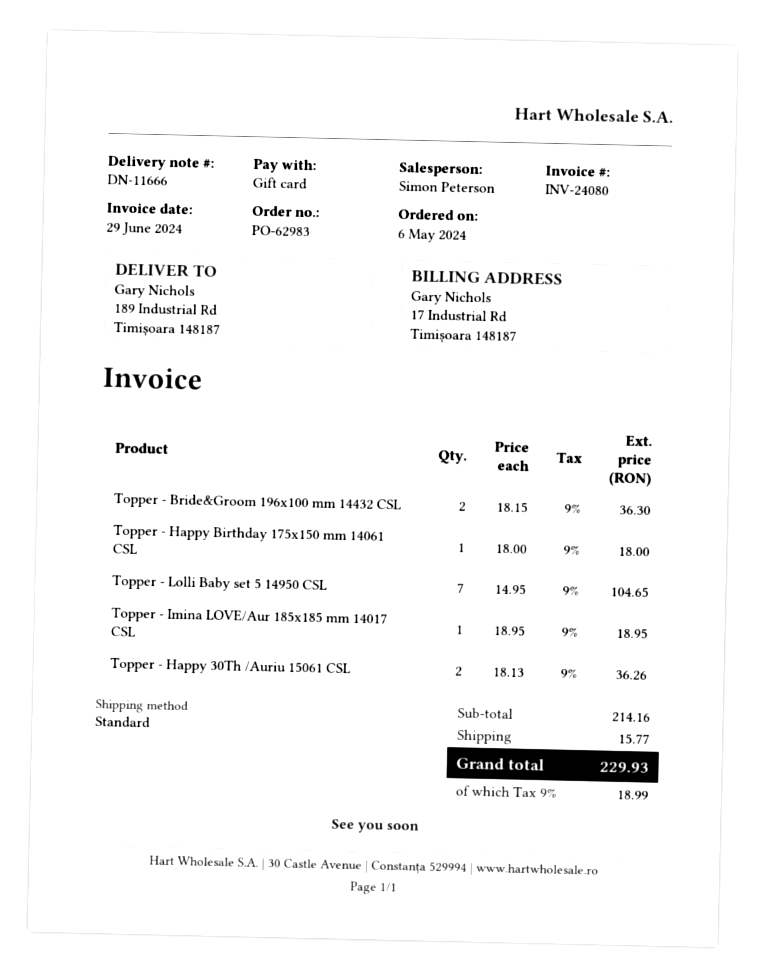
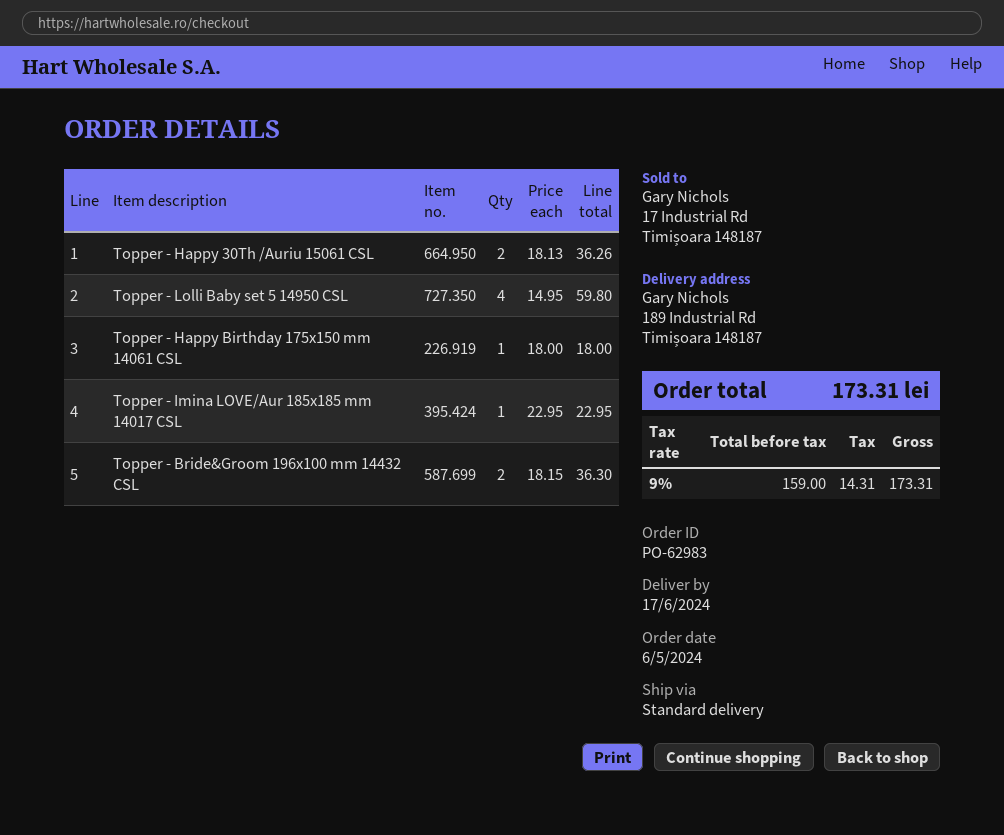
Topper - Lolli Baby set 5 14950 CSL: 7 x 14.95 = 104.65 -> 4 x 14.95 = 59.80
Topper - Imina LOVE/Aur 185x185 mm 14017 CSL: 1 x 18.95 = 18.95 -> 1 x 22.95 = 22.95
shipping: 15.77 -> none
tax: 9% = 18.99 -> 9% = 14.31
total: 229.93 -> 173.31

